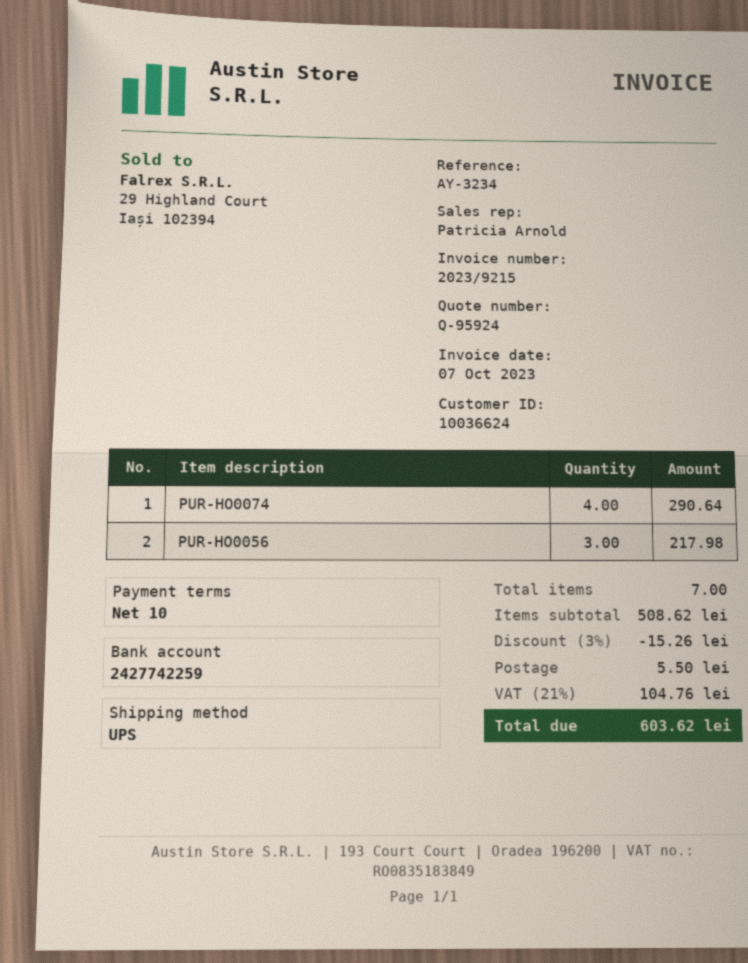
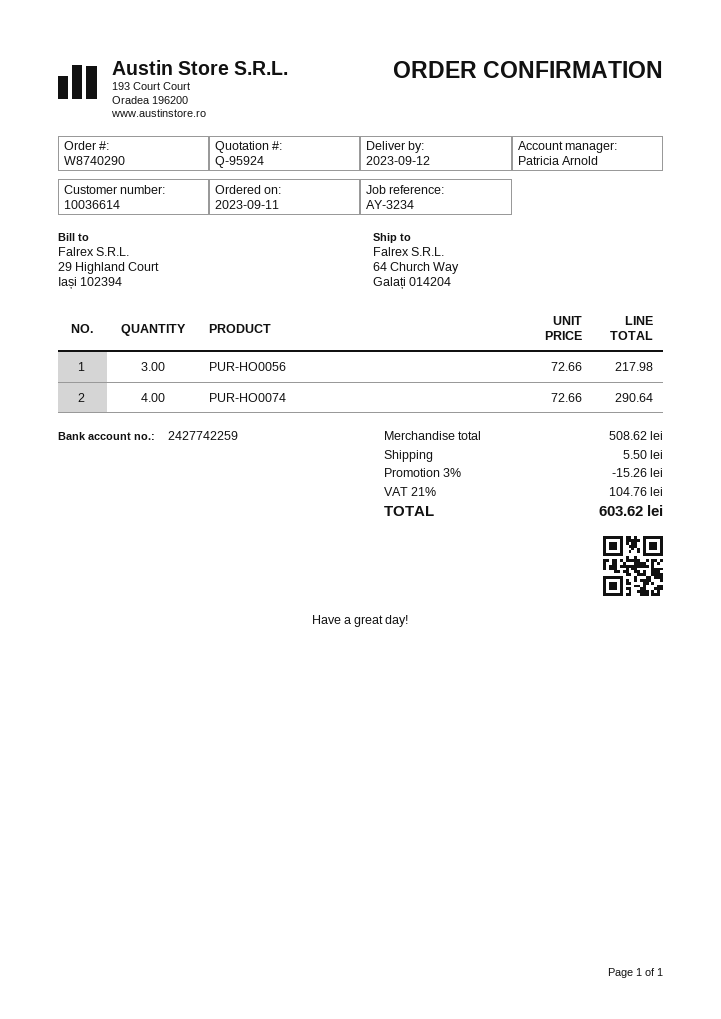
customer number: 10036624 -> 10036614

